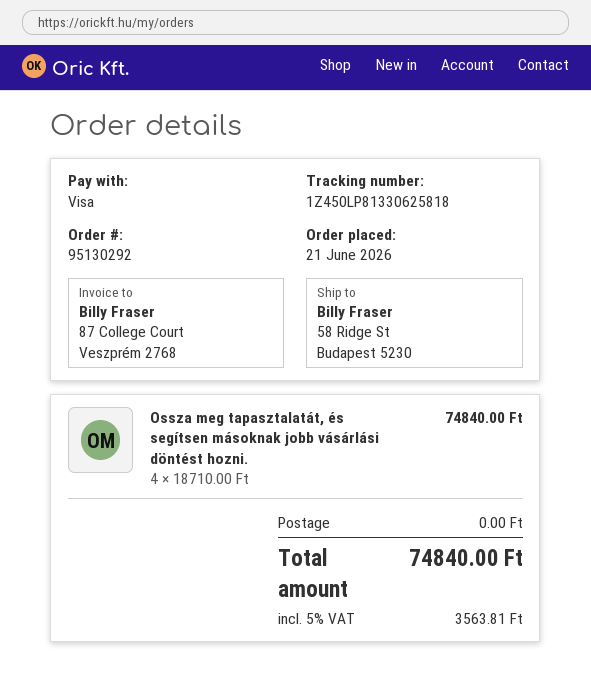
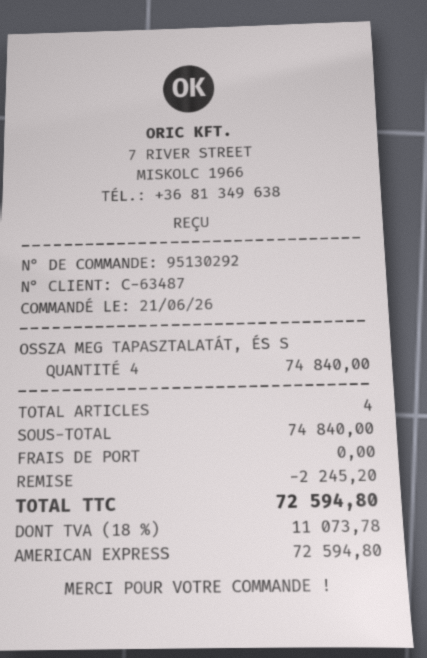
payment method: Visa -> American Express
discount: none -> 2245.20
tax: 5% = 3563.81 -> 18% = 11073.78
total: 74840.00 -> 72594.80

